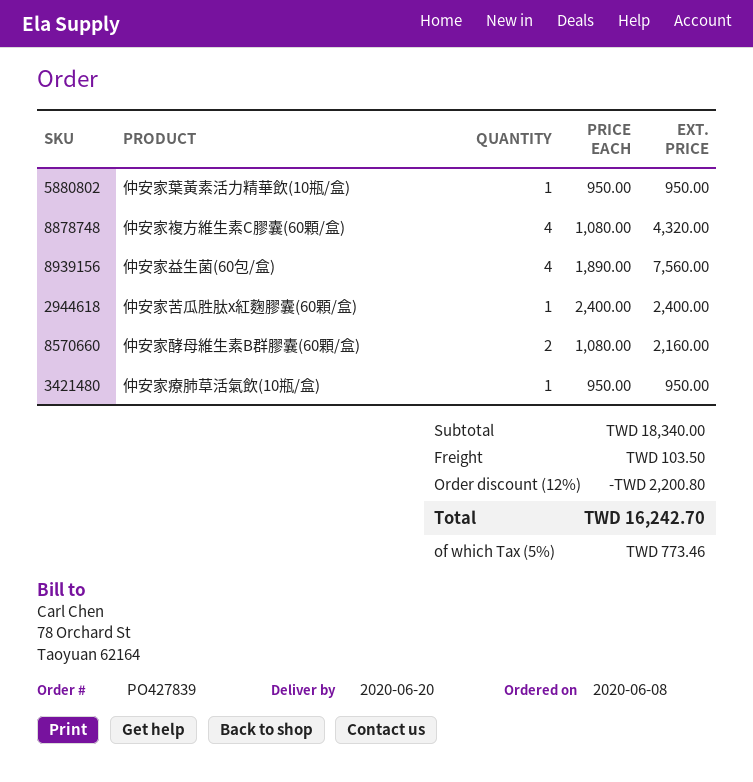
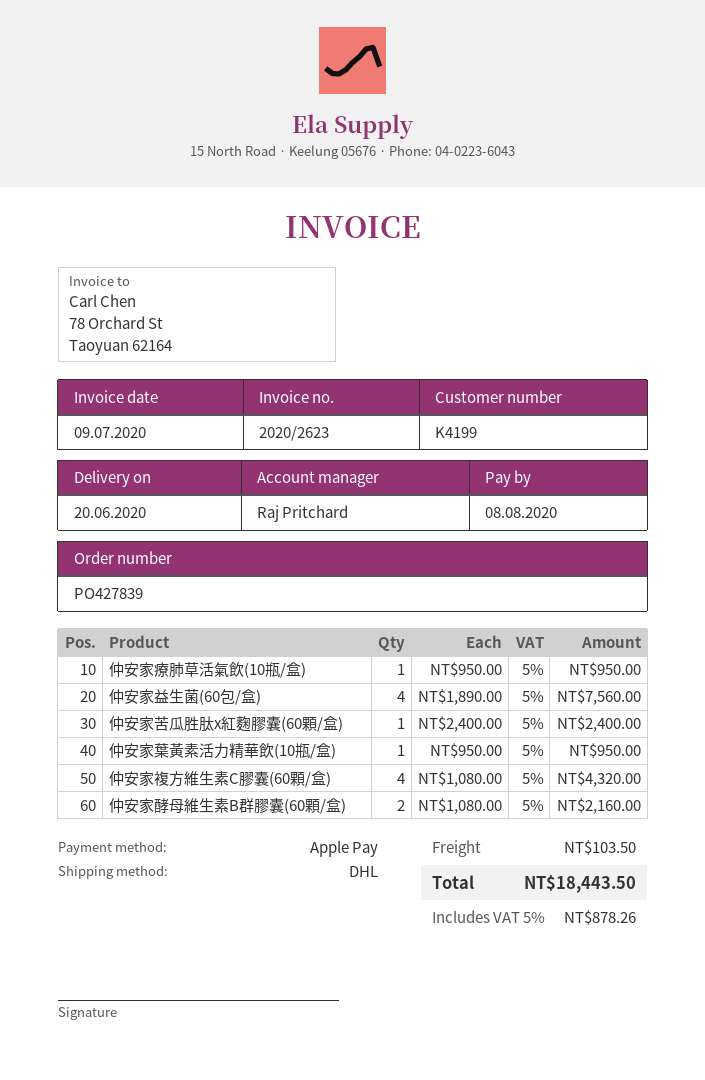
discount: 12% = 2200.80 -> none
tax: 5% = 773.46 -> 5% = 878.26
total: 16242.70 -> 18443.50

